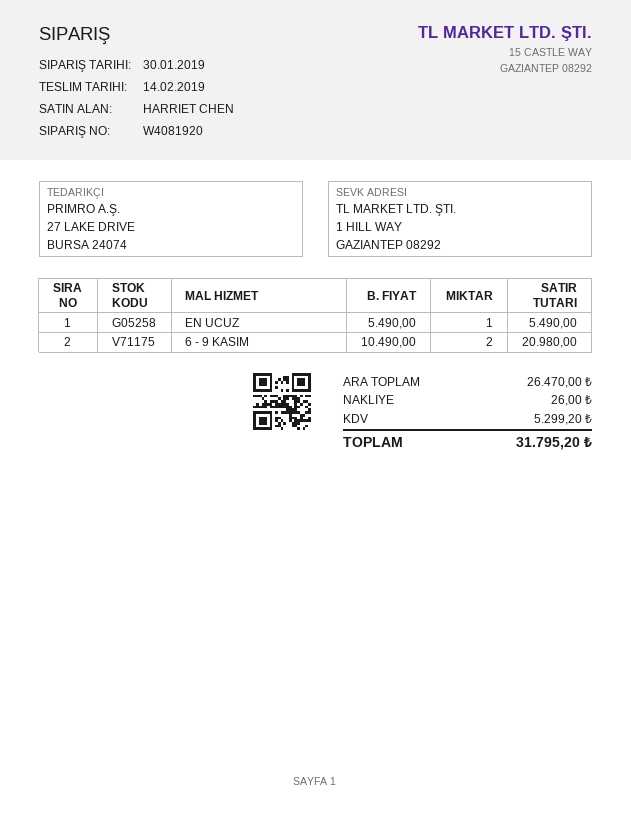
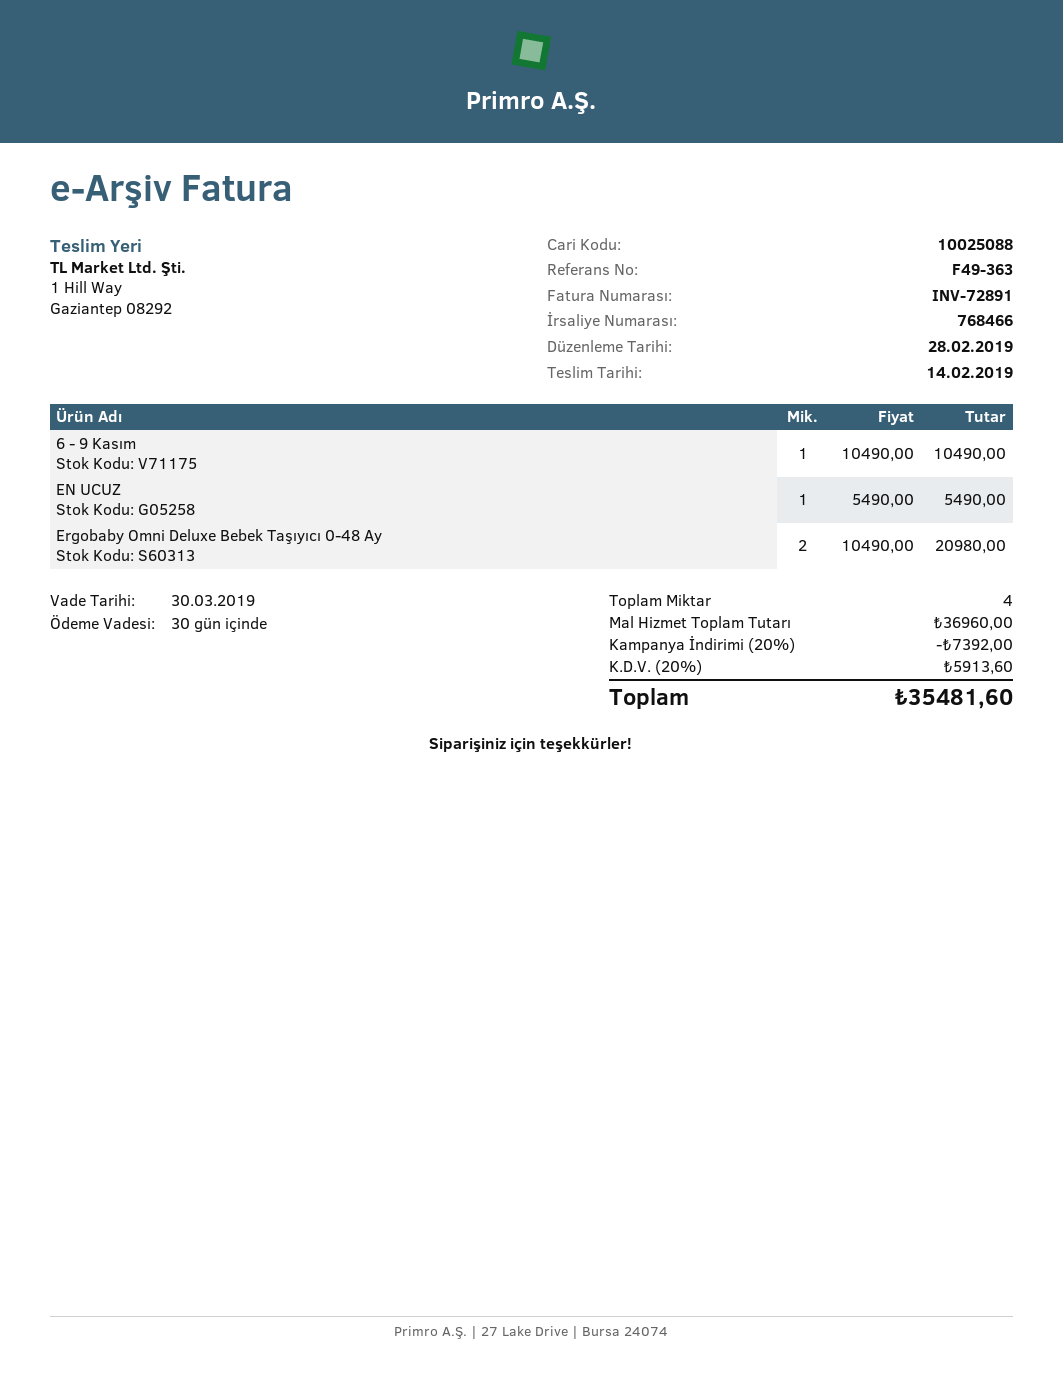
6 - 9 KASIM: 2 x 10490.00 = 20980.00 -> 1 x 10490.00 = 10490.00
Ergobaby Omni Deluxe Bebek Taşıyıcı 0-48 Ay: none -> 2 x 10490.00 = 20980.00
subtotal: 26470.00 -> 36960.00
discount: none -> 20% = 7392.00
shipping: 26.00 -> none
tax: 5299.20 -> 5913.60
total: 31795.20 -> 35481.60

